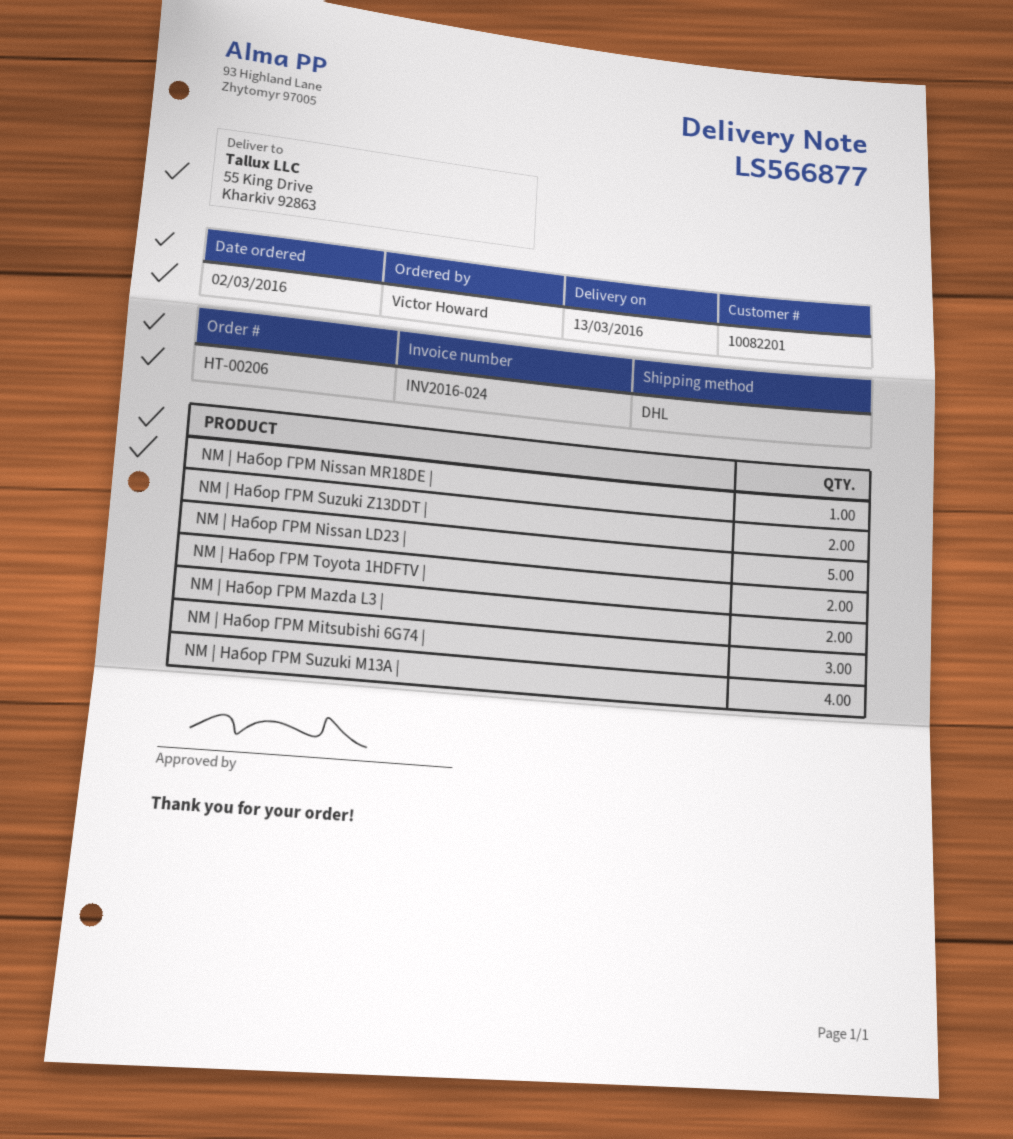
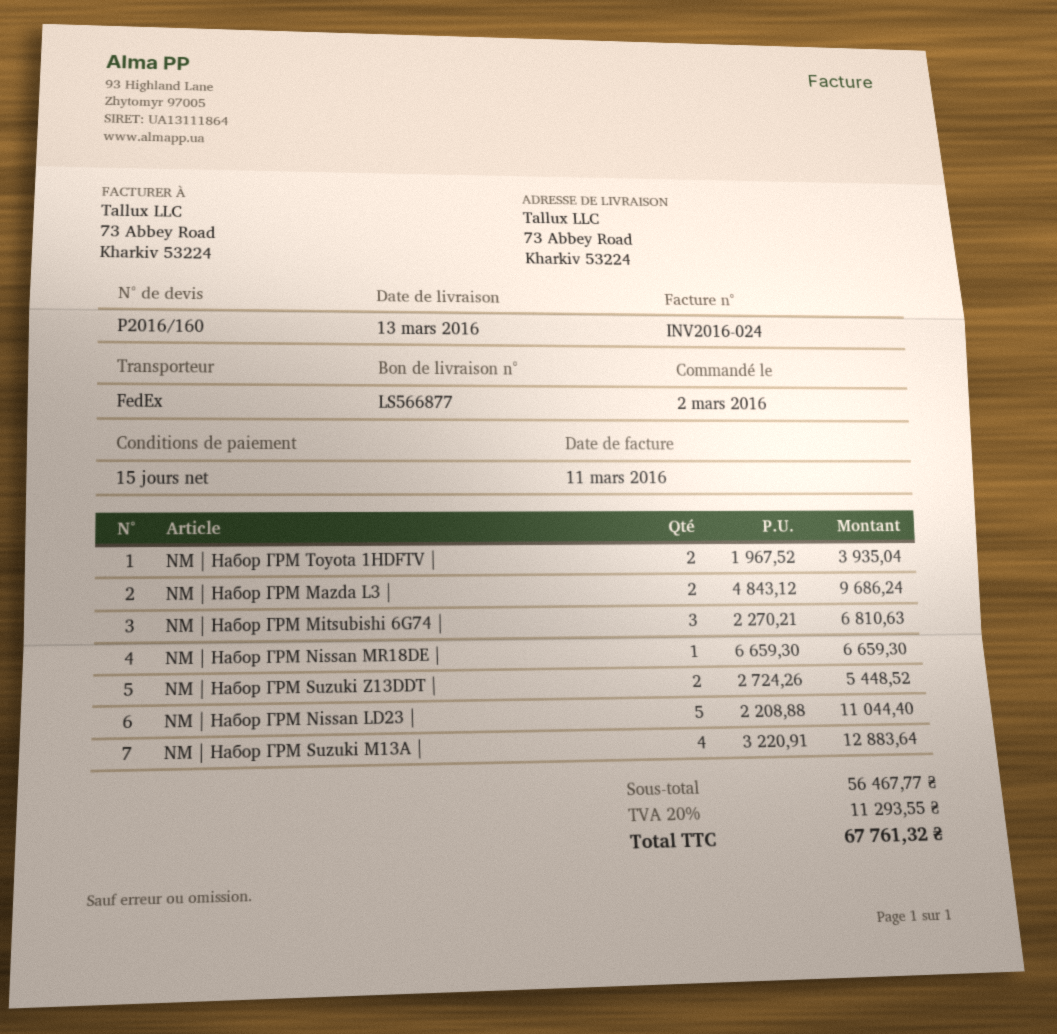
shipping method: DHL -> FedEx
ship to: 55 King Drive, Kharkiv 92863 -> 73 Abbey Road, Kharkiv 53224

